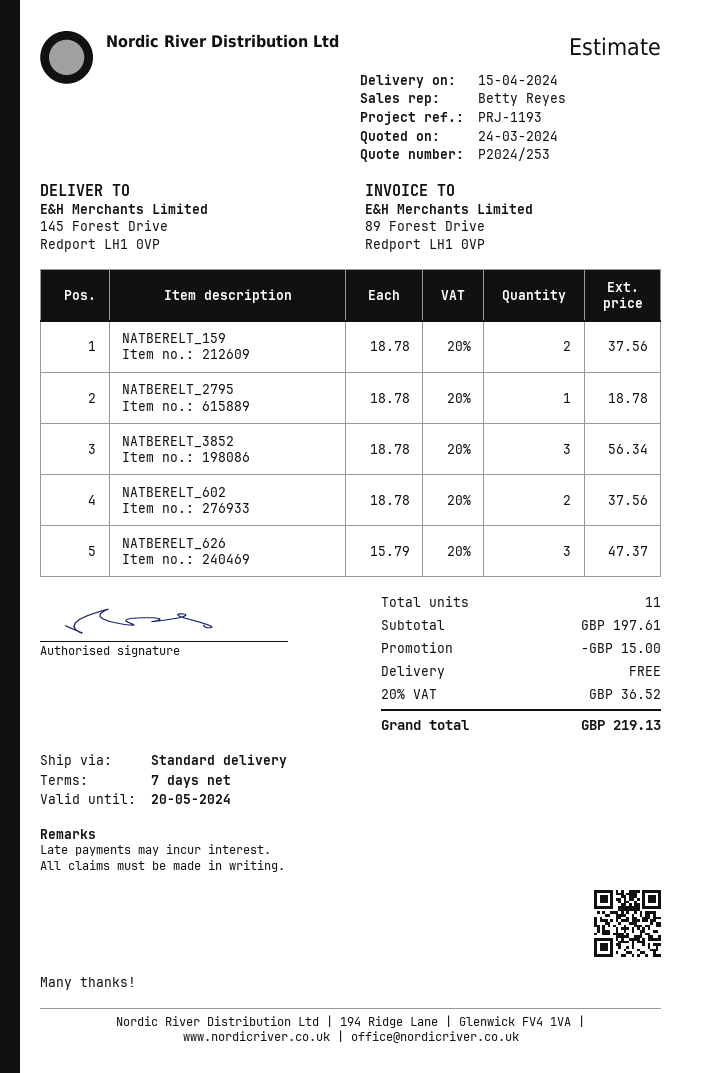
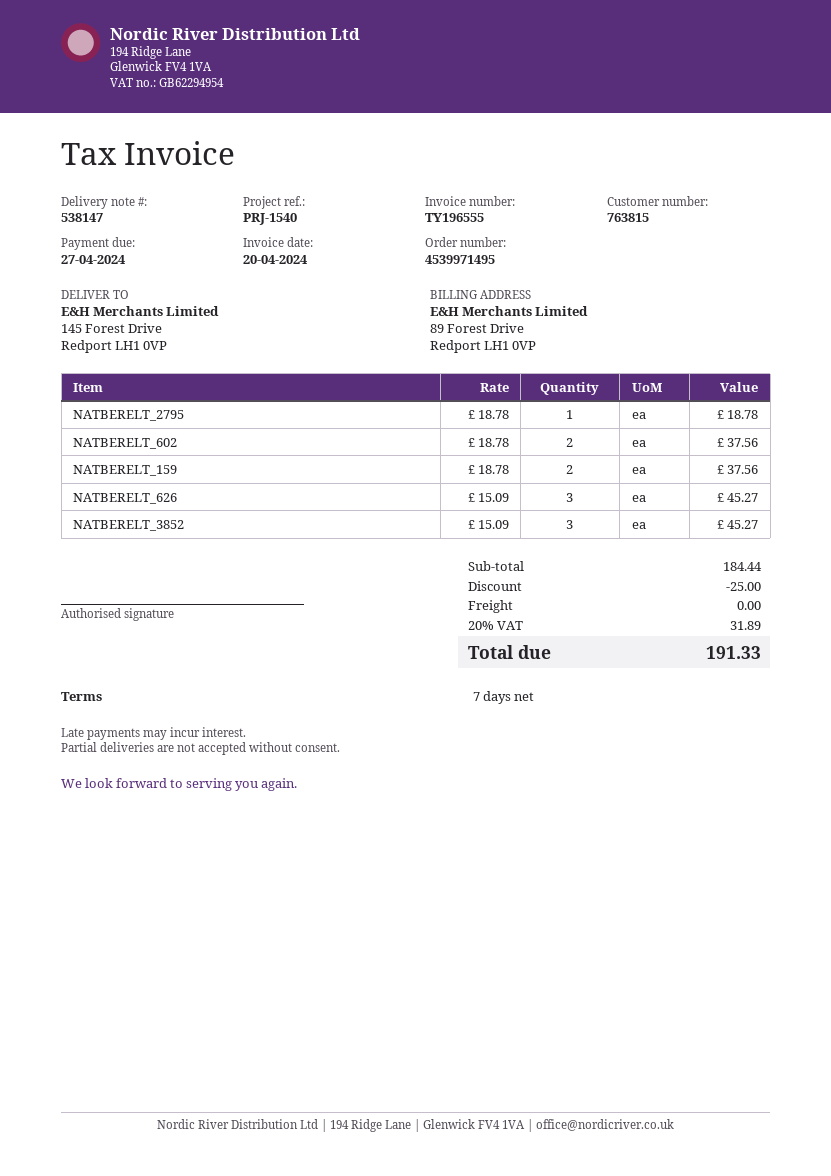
reference: PRJ-1193 -> PRJ-1540
NATBERELT_3852: 3 x 18.78 = 56.34 -> 3 x 15.09 = 45.27
NATBERELT_626: 3 x 15.79 = 47.37 -> 3 x 15.09 = 45.27
subtotal: 197.61 -> 184.44
discount: 15.00 -> 25.00
tax: 20% = 36.52 -> 20% = 31.89
total: 219.13 -> 191.33

